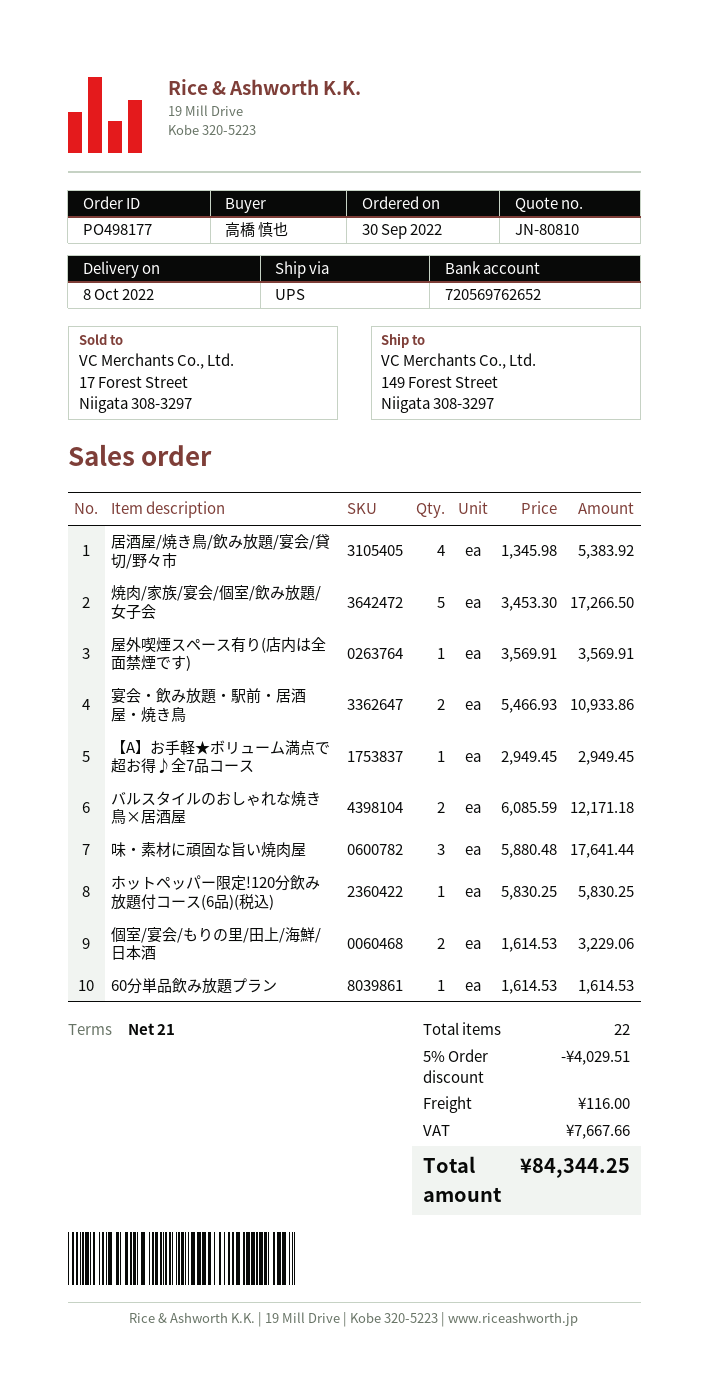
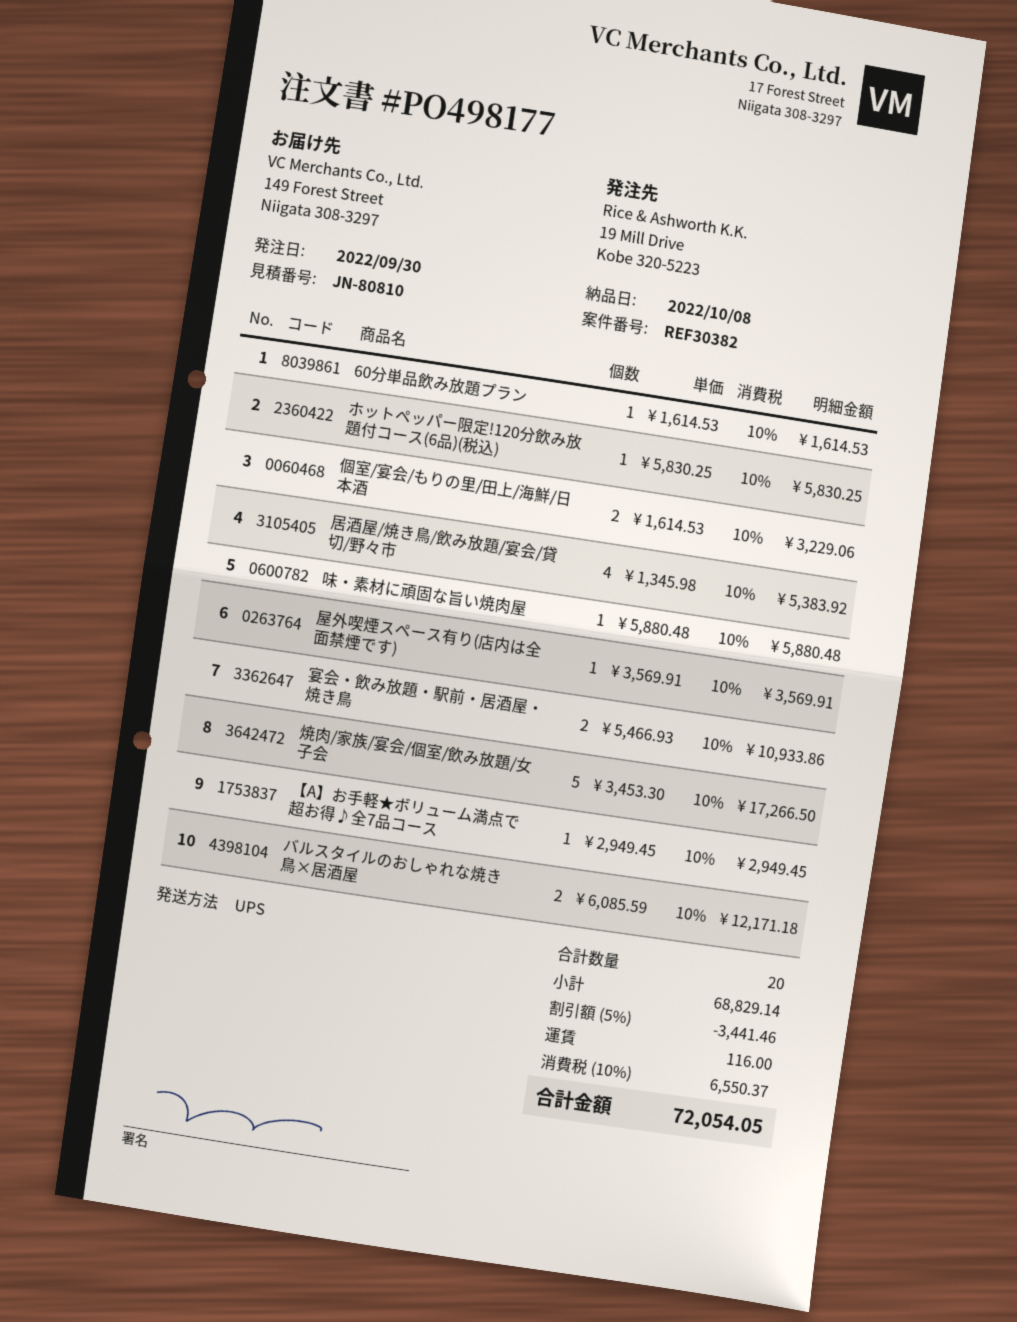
味・素材に頑固な旨い焼肉屋: 3 x 5880.48 = 17641.44 -> 1 x 5880.48 = 5880.48
total quantity: 22 -> 20
discount: 5% = 4029.51 -> 5% = 3441.46
tax: 7667.66 -> 6550.37
total: 84344.25 -> 72054.05

